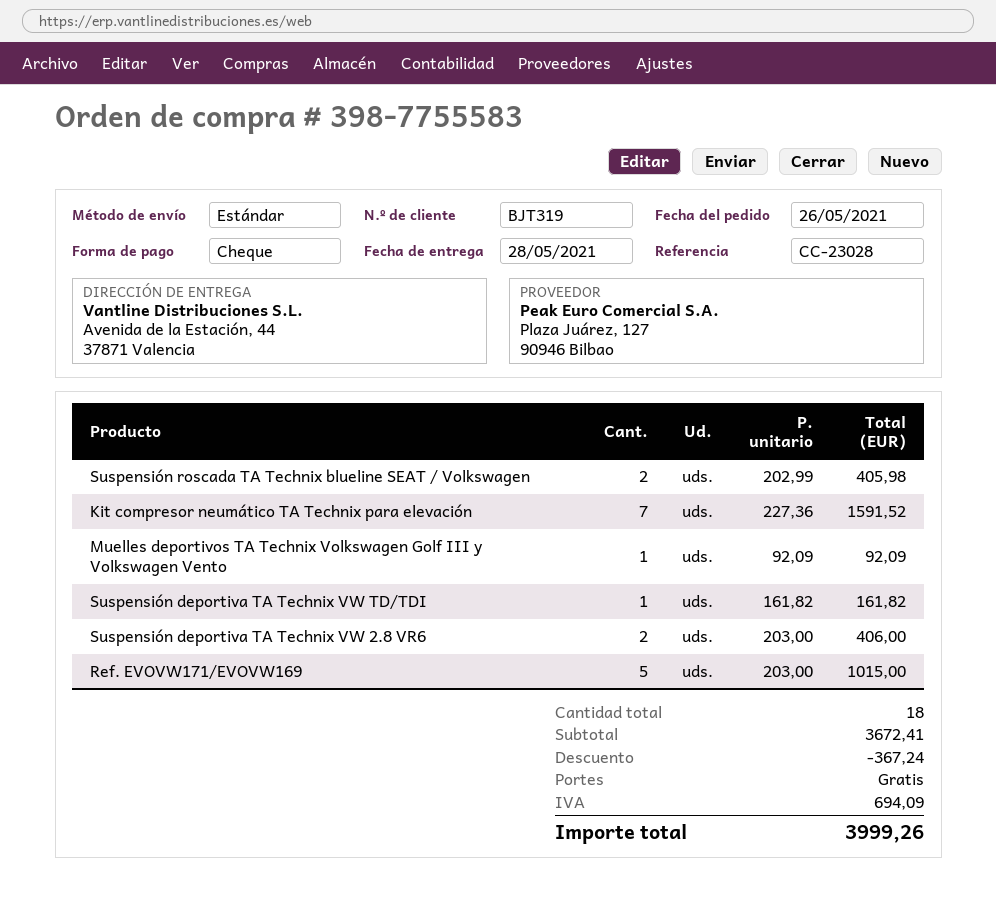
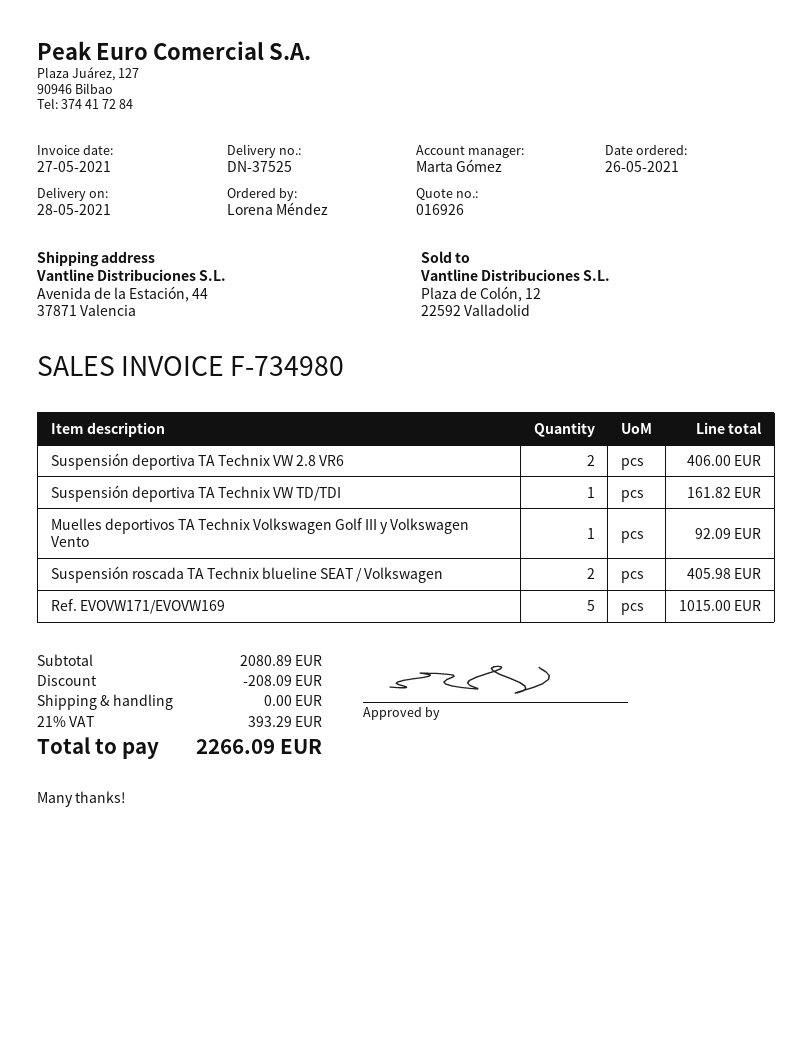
Kit compresor neumático TA Technix para elevación: 7 for 1591.52 -> none
subtotal: 3672.41 -> 2080.89
discount: 367.24 -> 208.09
tax: 694.09 -> 393.29
total: 3999.26 -> 2266.09

